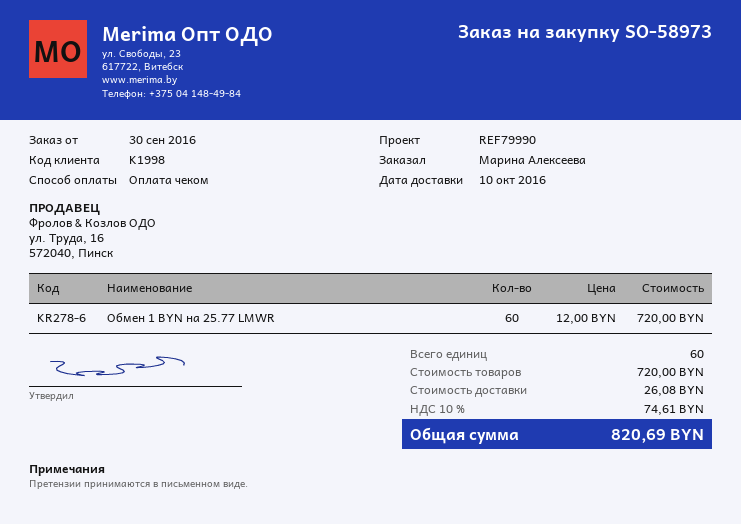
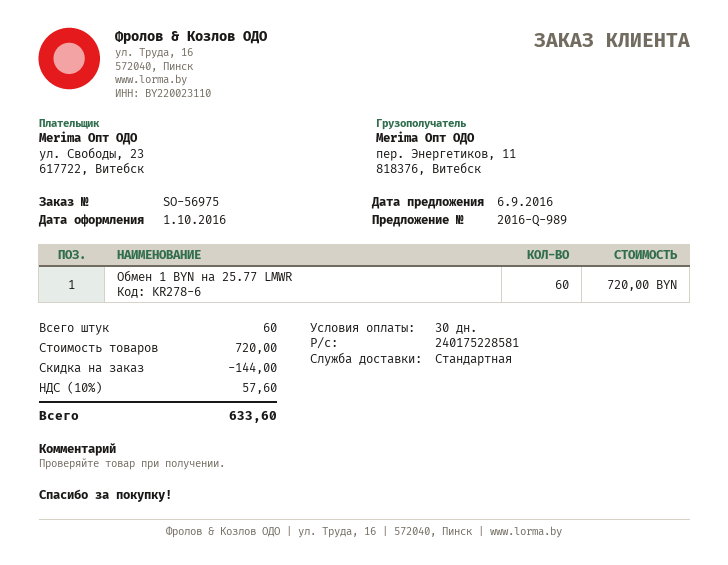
order number: SO-58973 -> SO-56975
order date: 2016-09-30 -> 2016-10-01
discount: none -> 144.00
shipping: 26.08 -> none
tax: 10% = 74.61 -> 10% = 57.60
total: 820.69 -> 633.60

